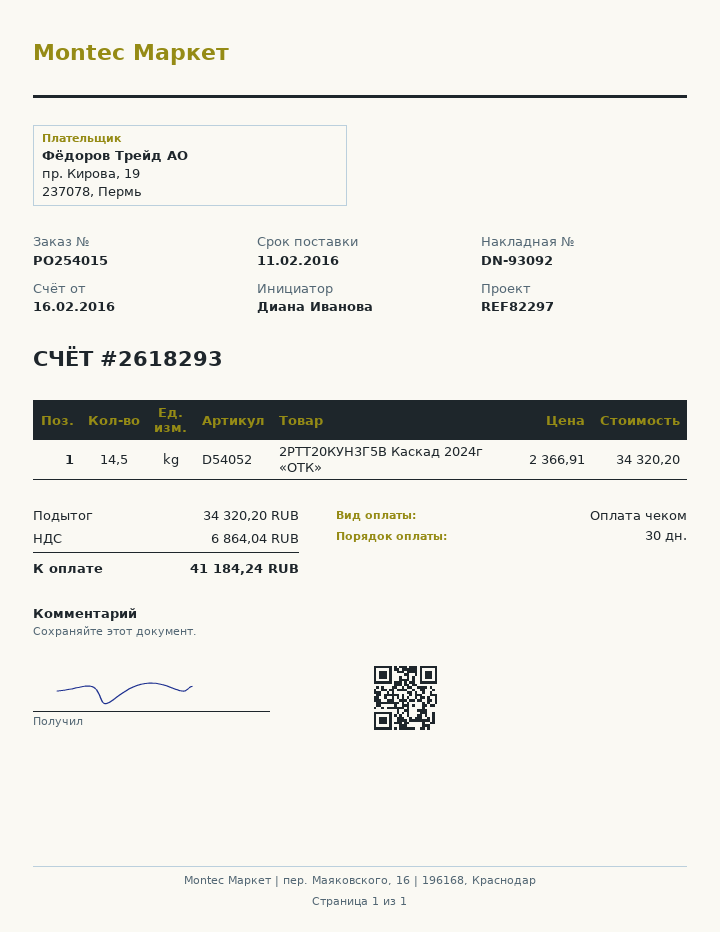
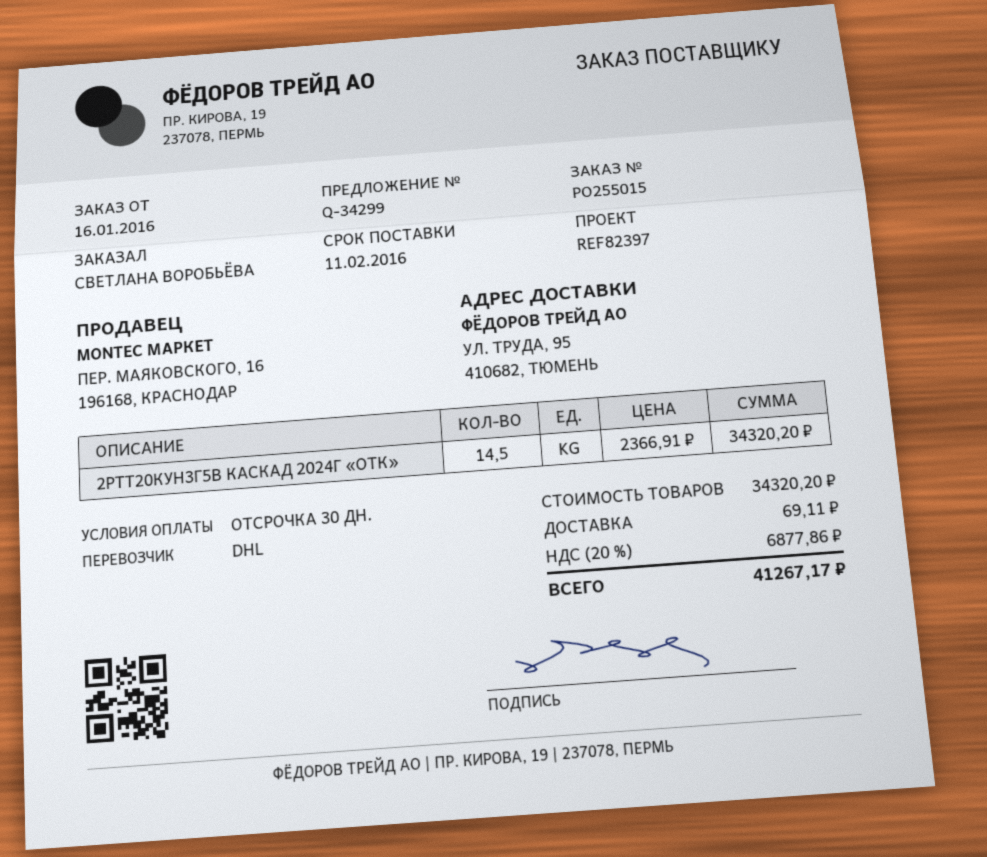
order number: PO254015 -> PO255015
reference: REF82297 -> REF82397
ordered by: Диана Иванова -> СВЕТЛАНА ВОРОБЬЁВА
shipping: none -> 69.11
tax: 6864.04 -> 6877.86
total: 41184.24 -> 41267.17

